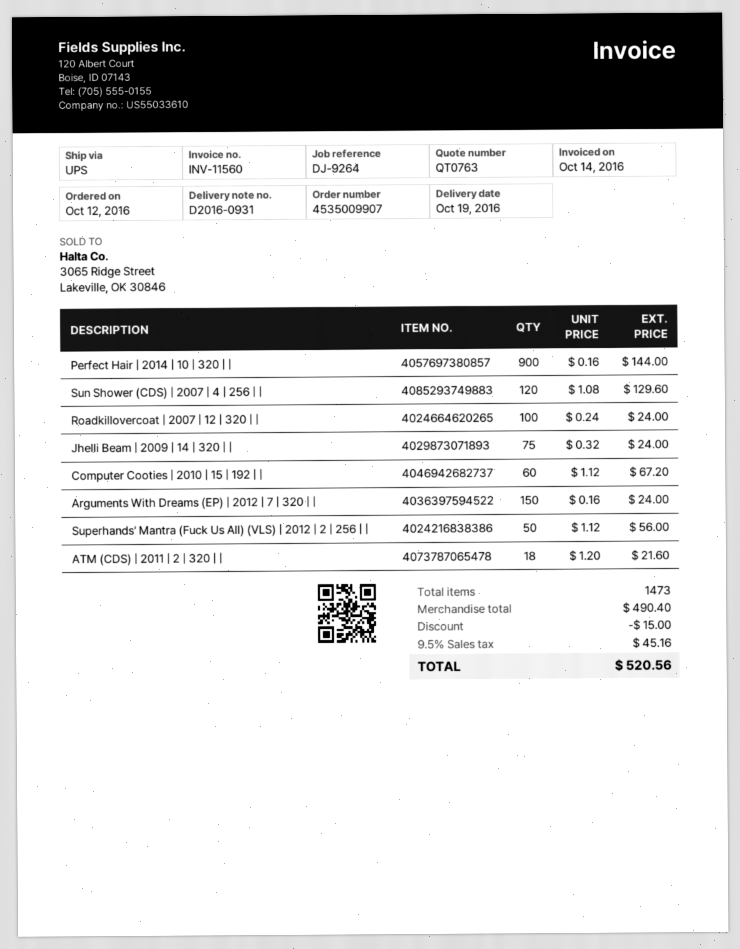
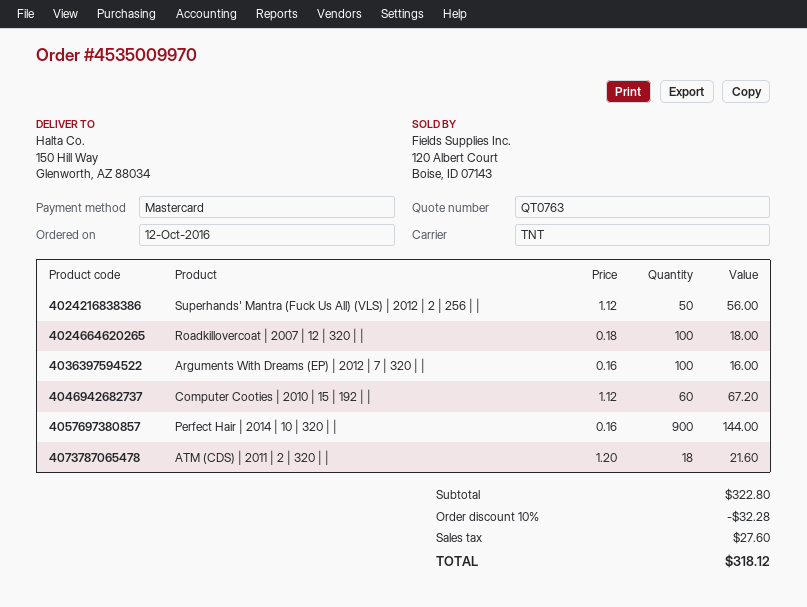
order number: 4535009907 -> 4535009970
shipping method: UPS -> TNT
Sun Shower (CDS) | 2007 | 4 | 256 | |: 120 x 1.08 = 129.60 -> none
Roadkillovercoat | 2007 | 12 | 320 | |: 100 x 0.24 = 24.00 -> 100 x 0.18 = 18.00
Jhelli Beam | 2009 | 14 | 320 | |: 75 x 0.32 = 24.00 -> none
Arguments With Dreams (EP) | 2012 | 7 | 320 | |: 150 x 0.16 = 24.00 -> 100 x 0.16 = 16.00
subtotal: 490.40 -> 322.80
discount: 15.00 -> 32.28
tax: 45.16 -> 27.60
total: 520.56 -> 318.12

